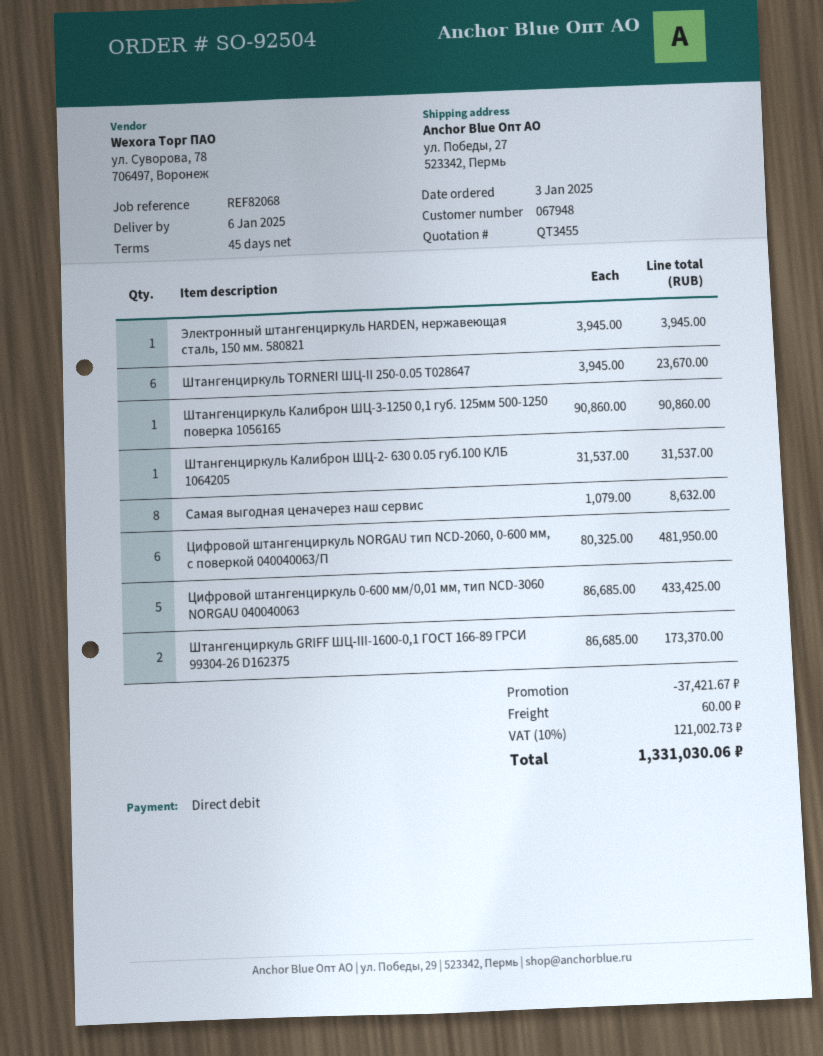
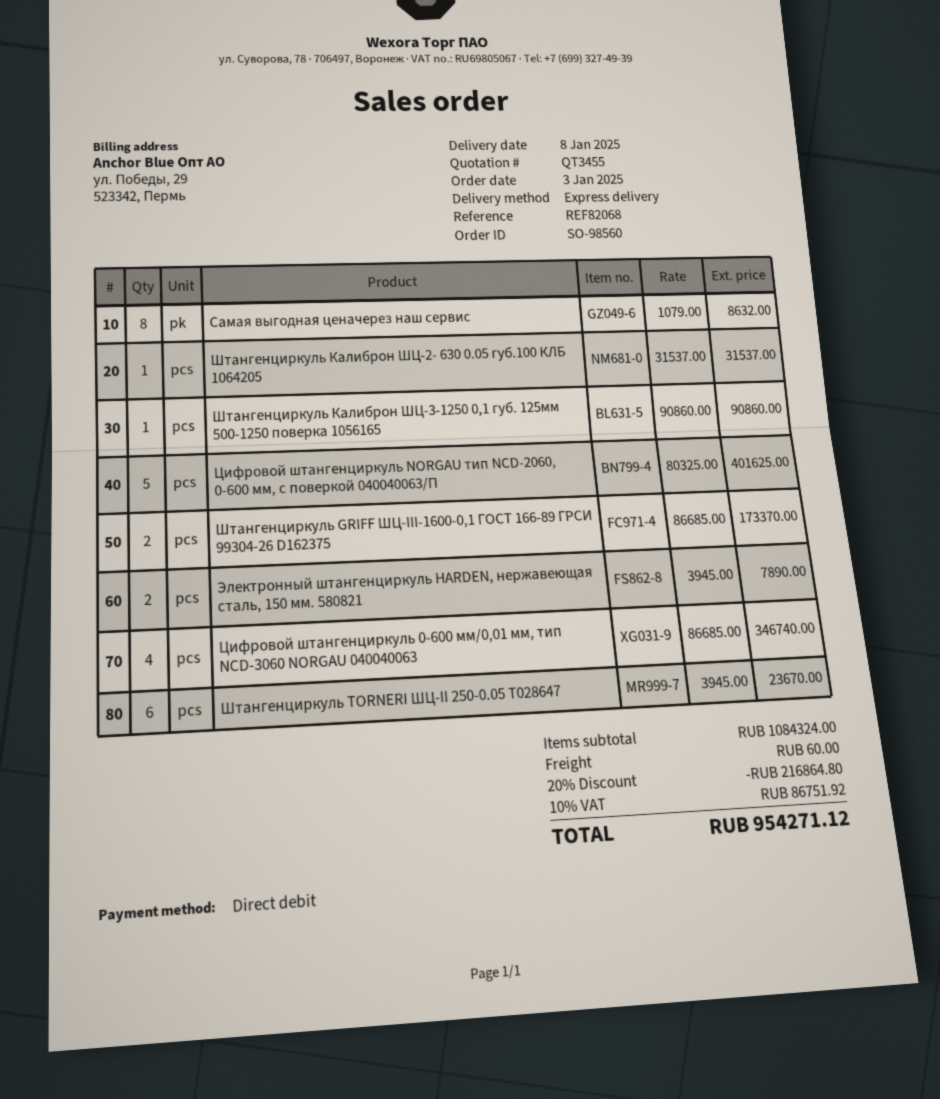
order number: SO-92504 -> SO-98560
delivery date: 2025-01-06 -> 2025-01-08
Электронный штангенциркуль HARDEN, нержавеющая сталь, 150 мм. 580821: 1 x 3945.00 = 3945.00 -> 2 x 3945.00 = 7890.00
Цифровой штангенциркуль NORGAU тип NCD-2060, 0-600 мм, с поверкой 040040063/П: 6 x 80325.00 = 481950.00 -> 5 x 80325.00 = 401625.00
Цифровой штангенциркуль 0-600 мм/0,01 мм, тип NCD-3060 NORGAU 040040063: 5 x 86685.00 = 433425.00 -> 4 x 86685.00 = 346740.00
discount: 37421.67 -> 216864.80
tax: 10% = 121002.73 -> 10% = 86751.92
total: 1331030.06 -> 954271.12

